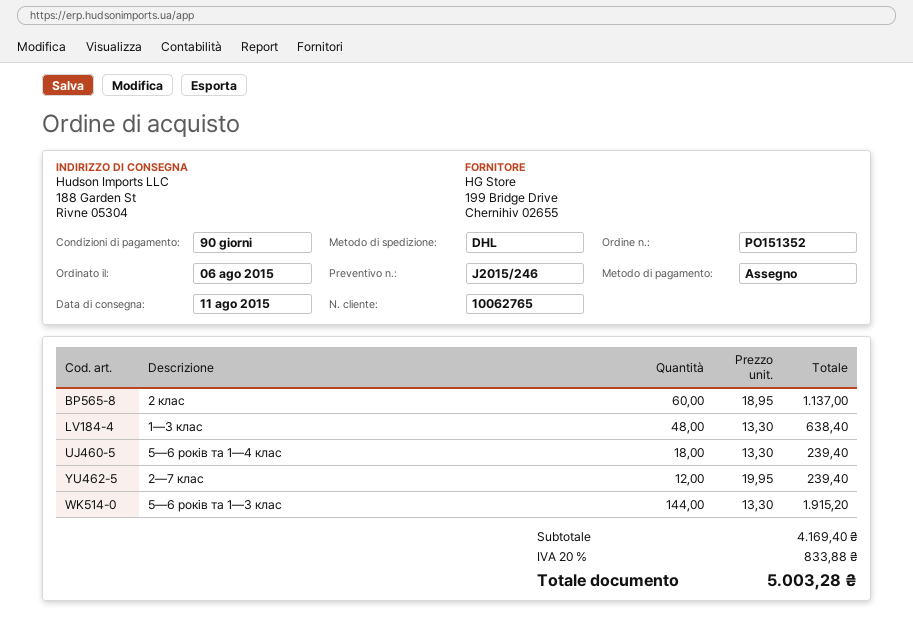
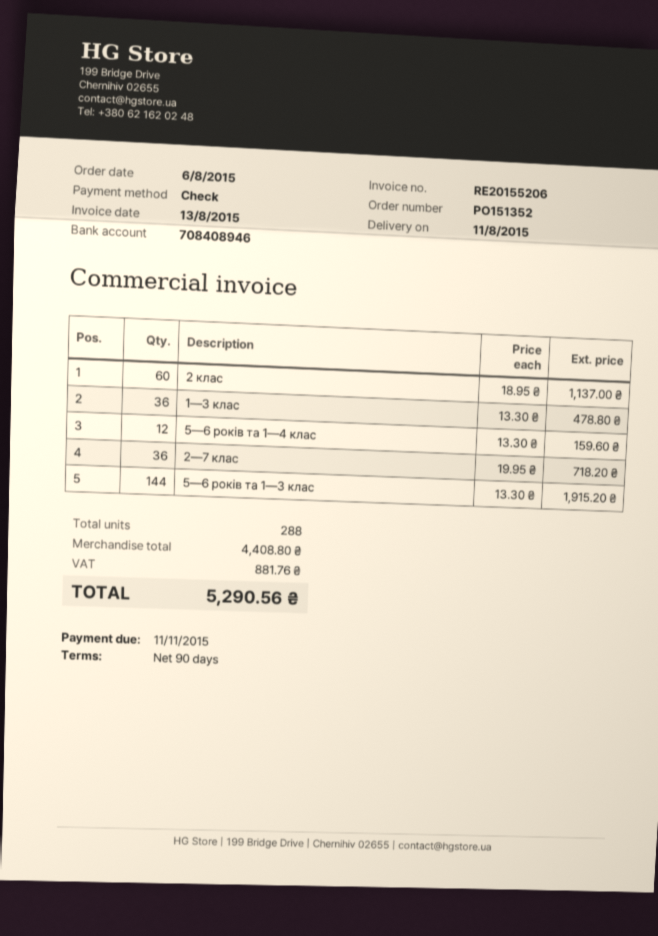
1—3 клас: 48 x 13.30 = 638.40 -> 36 x 13.30 = 478.80
5—6 років та 1—4 клас: 18 x 13.30 = 239.40 -> 12 x 13.30 = 159.60
2—7 клас: 12 x 19.95 = 239.40 -> 36 x 19.95 = 718.20
subtotal: 4169.40 -> 4408.80
tax: 833.88 -> 881.76
total: 5003.28 -> 5290.56

